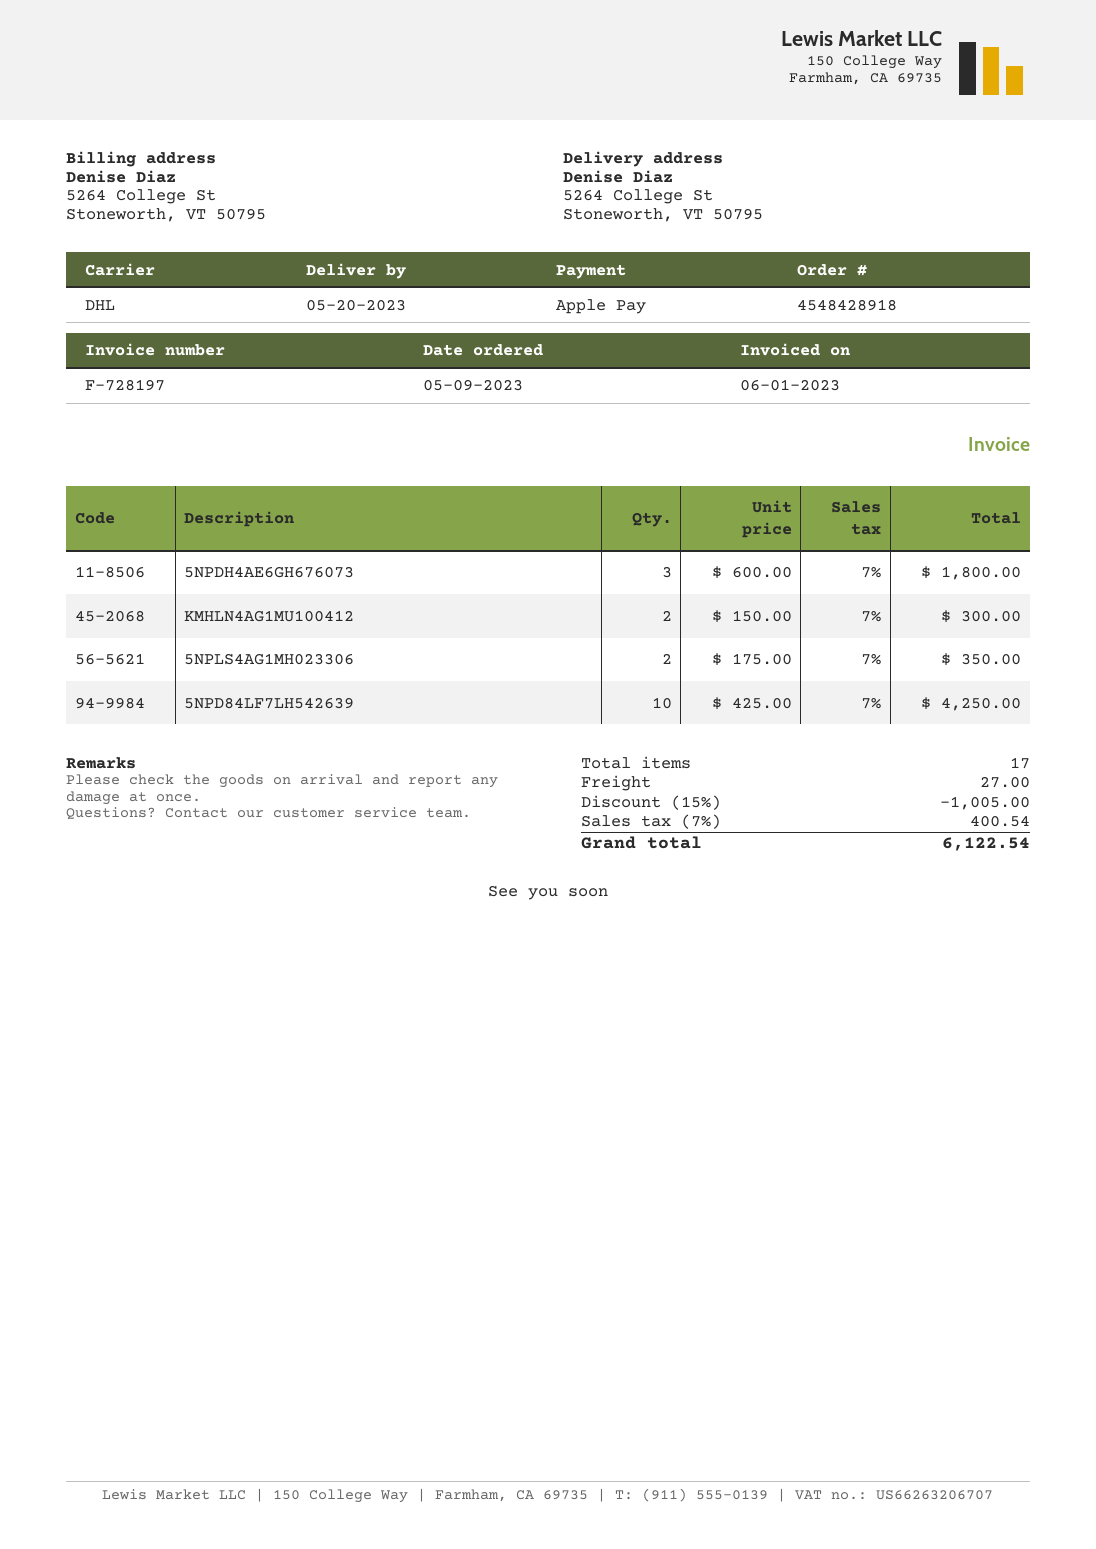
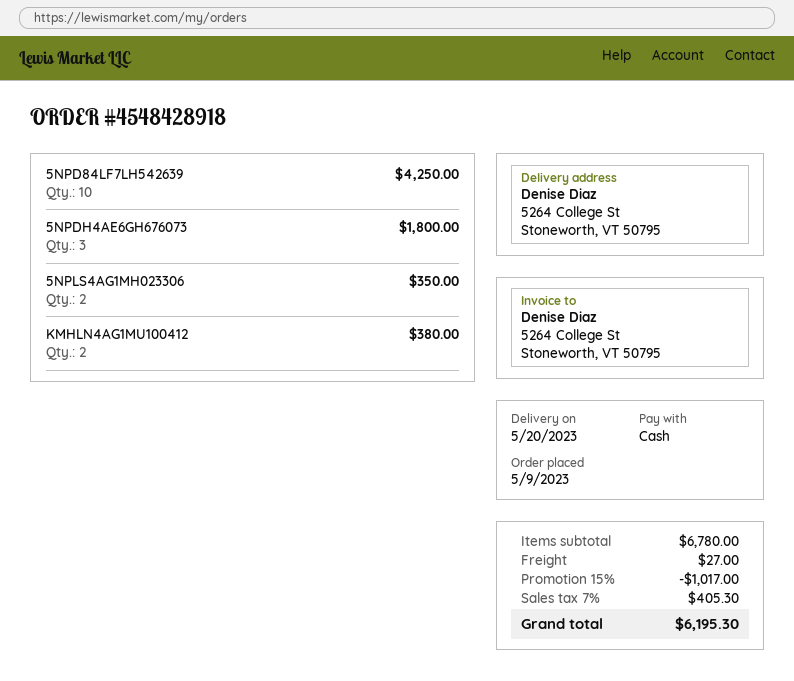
payment method: Apple Pay -> cash
KMHLN4AG1MU100412: 2 for 300.00 -> 2 for 380.00
discount: 15% = 1005.00 -> 15% = 1017.00
tax: 7% = 400.54 -> 7% = 405.30
total: 6122.54 -> 6195.30

